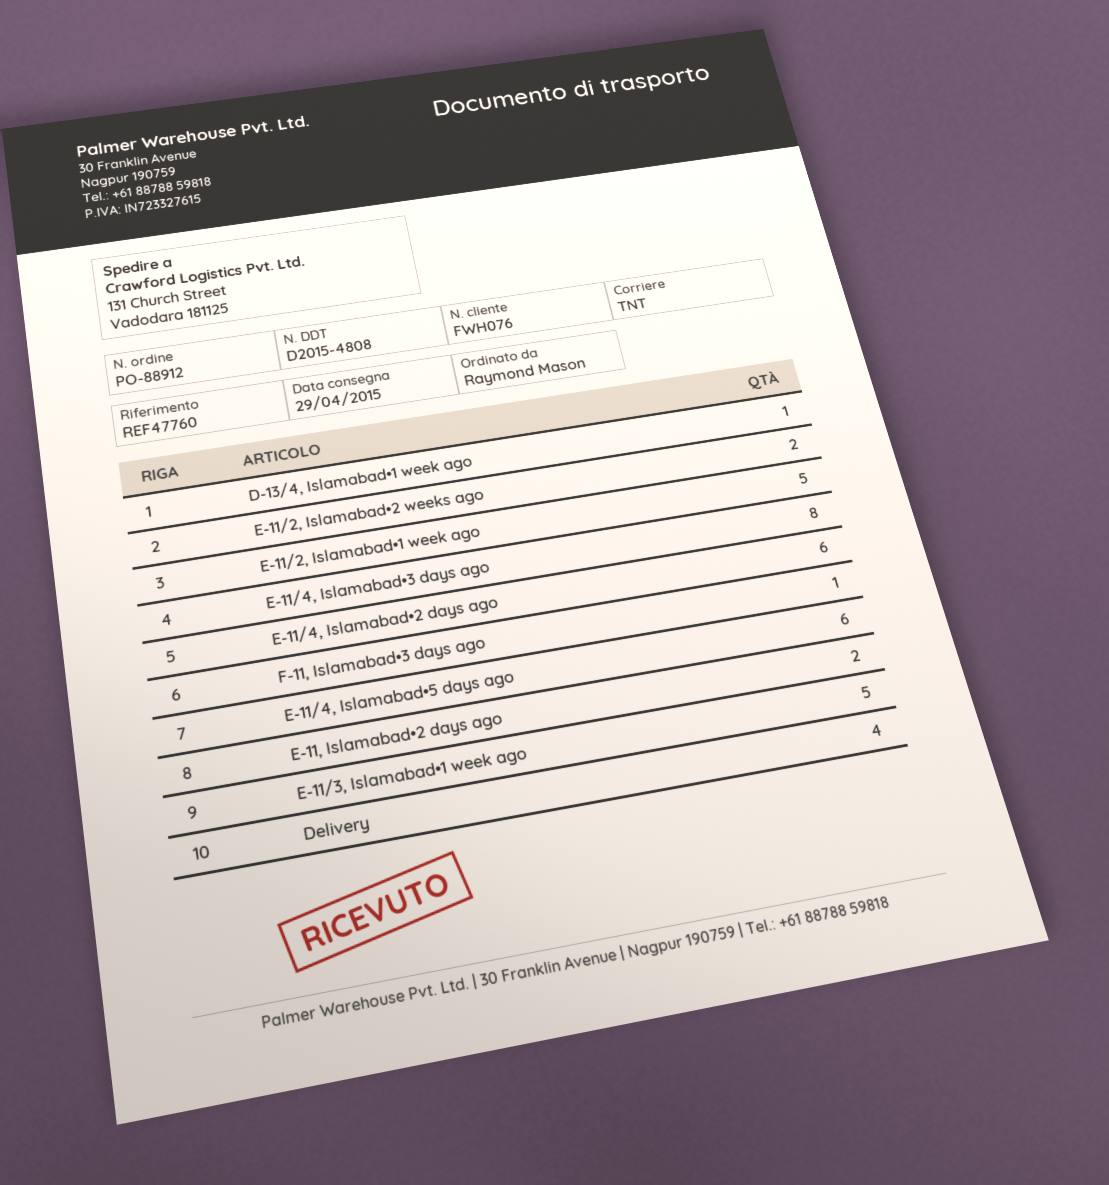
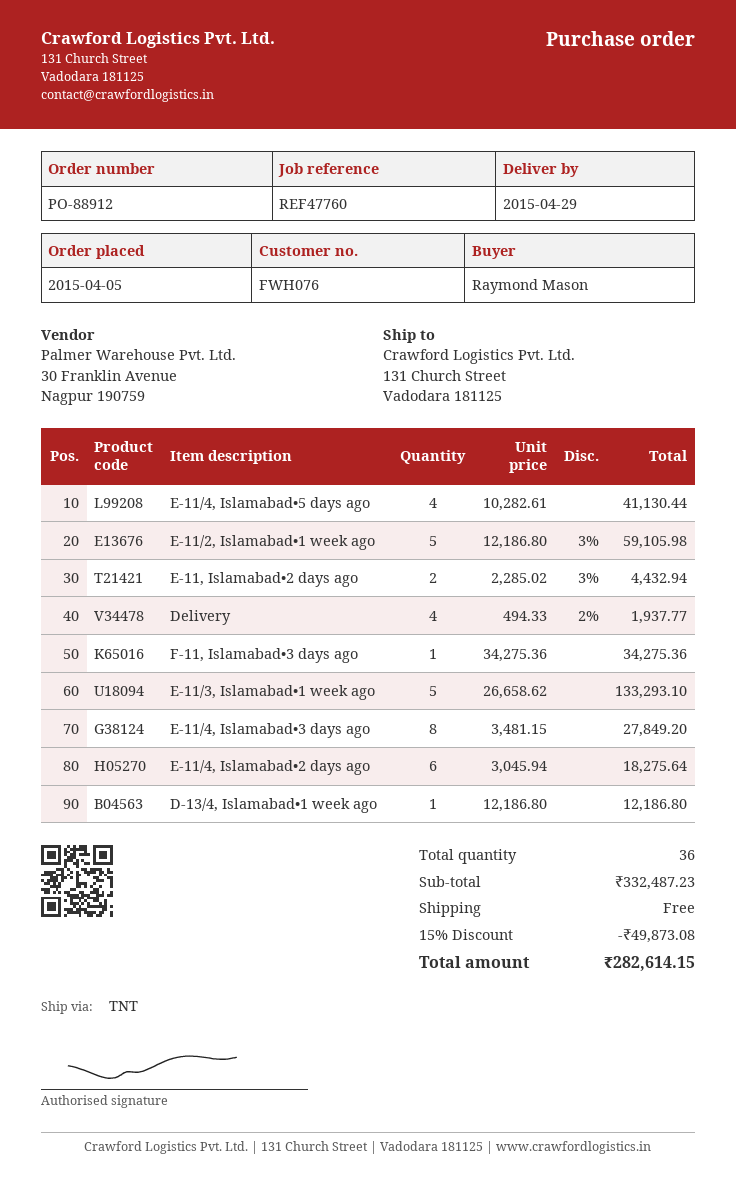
E-11/2, Islamabad•2 weeks ago: 2 -> none
E-11/4, Islamabad•5 days ago: 6 -> 4

